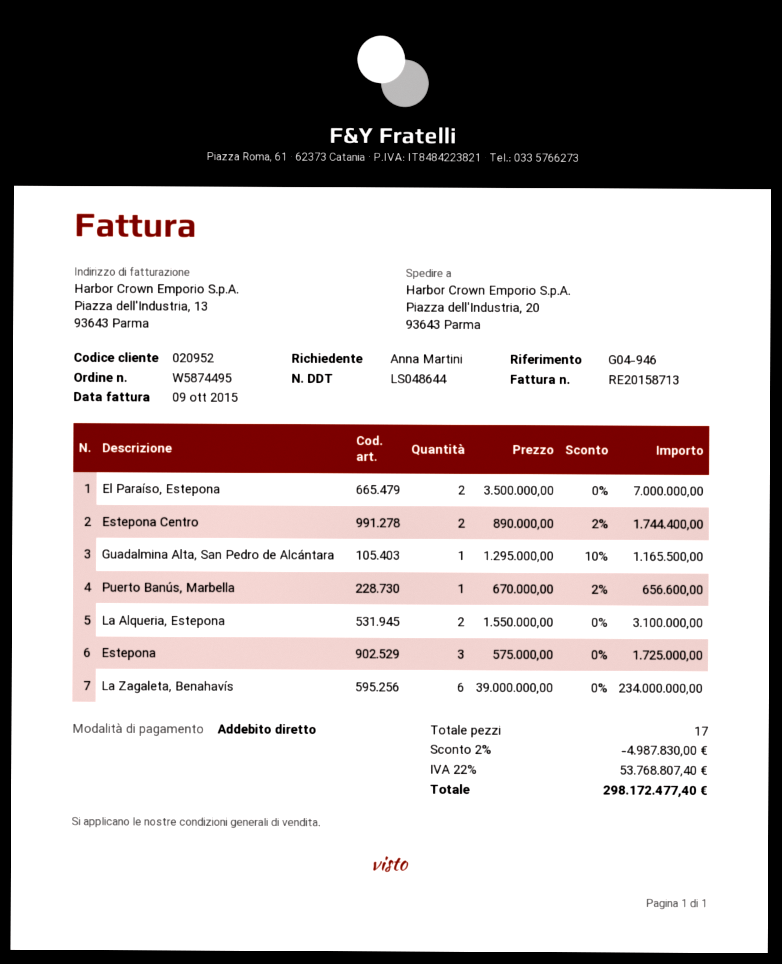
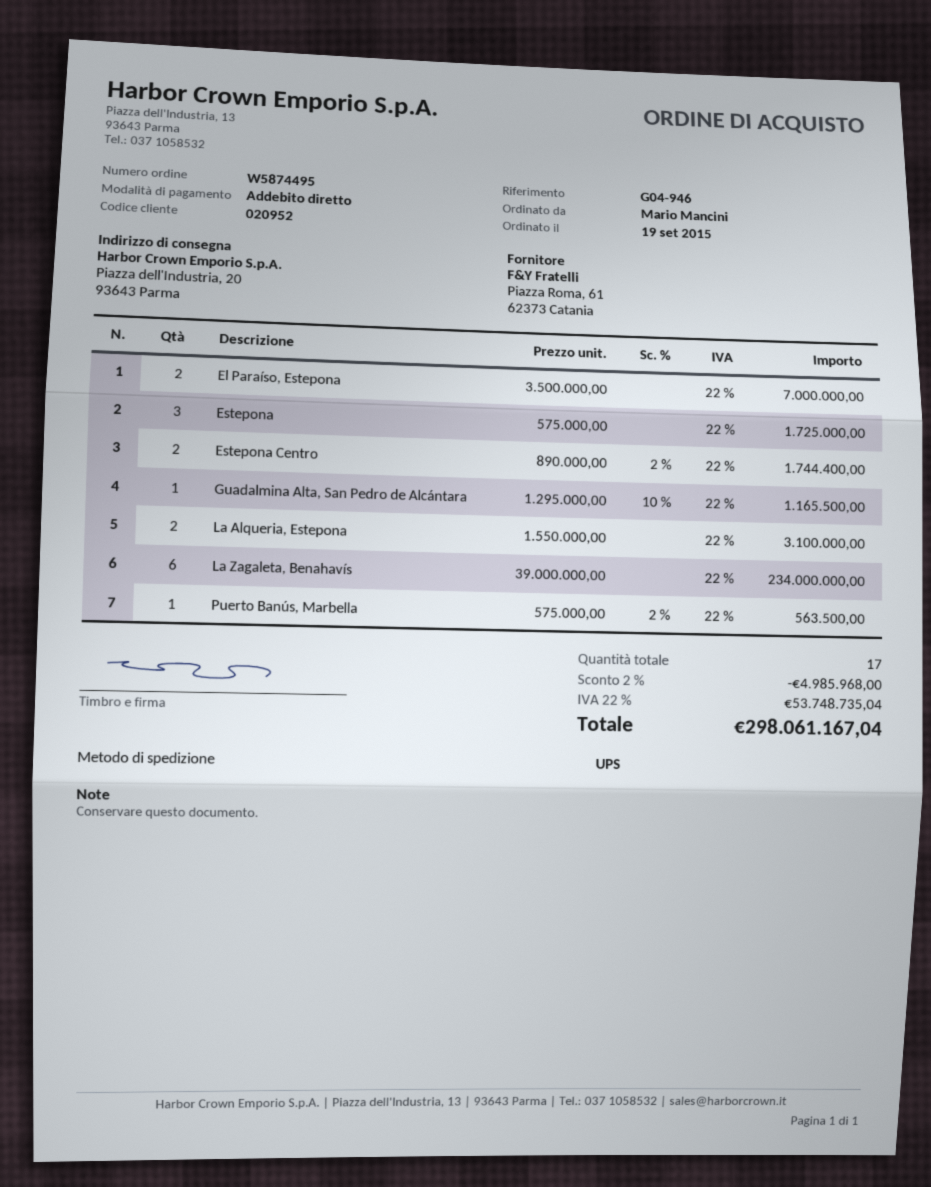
ordered by: Anna Martini -> Mario Mancini
Puerto Banús, Marbella: 1 x 670000.00 - 2% = 656600.00 -> 1 x 575000.00 - 2% = 563500.00
discount: 2% = 4987830.00 -> 2% = 4985968.00
tax: 22% = 53768807.40 -> 22% = 53748735.04
total: 298172477.40 -> 298061167.04

